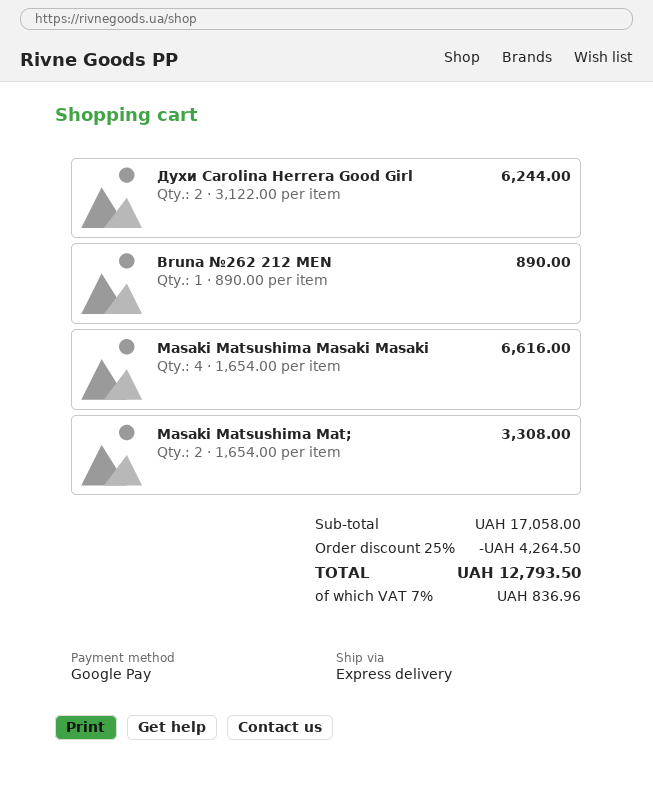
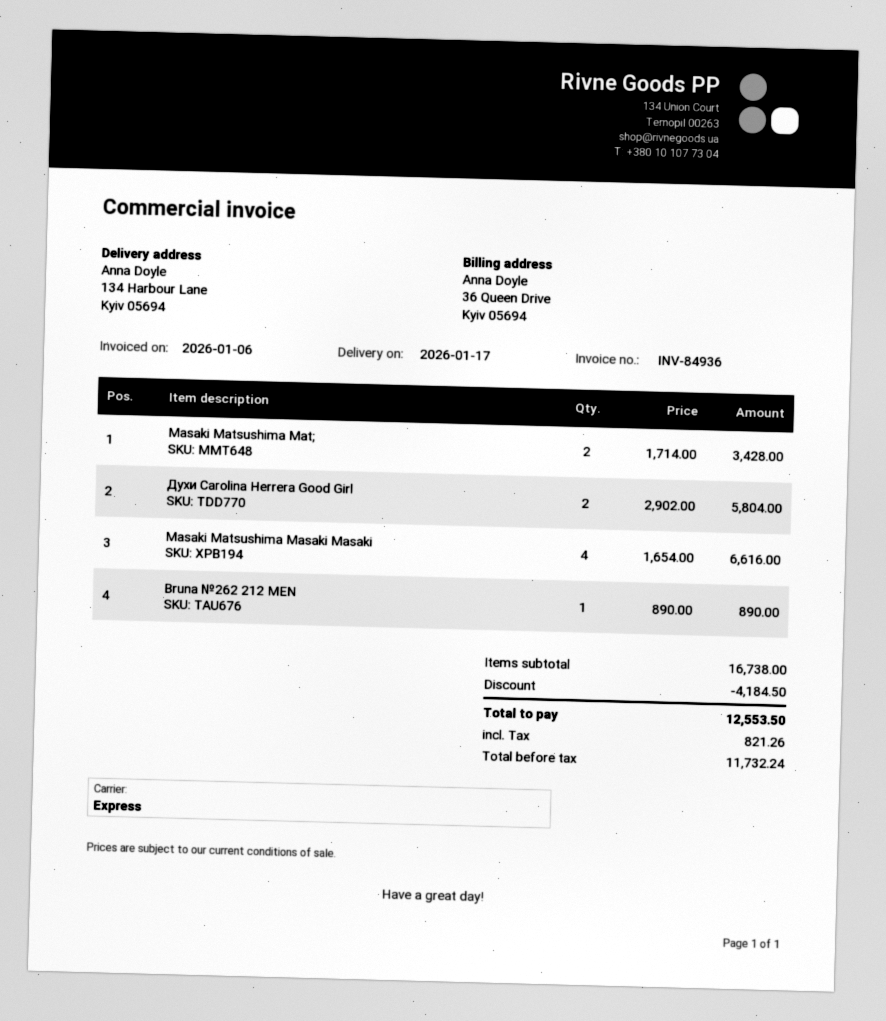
Духи Carolina Herrera Good Girl: 2 x 3122.00 = 6244.00 -> 2 x 2902.00 = 5804.00
Masaki Matsushima Mat;: 2 x 1654.00 = 3308.00 -> 2 x 1714.00 = 3428.00
subtotal: 17058.00 -> 16738.00
discount: 4264.50 -> 4184.50
tax: 836.96 -> 821.26
total: 12793.50 -> 12553.50

